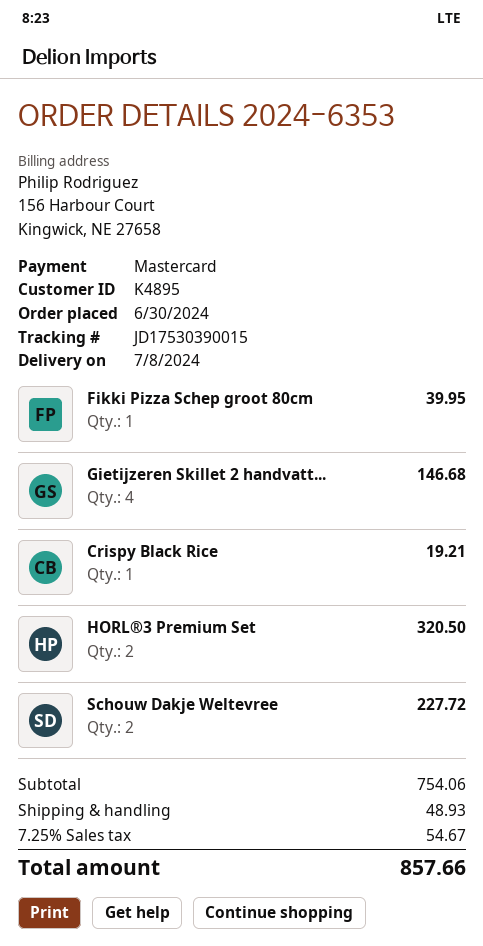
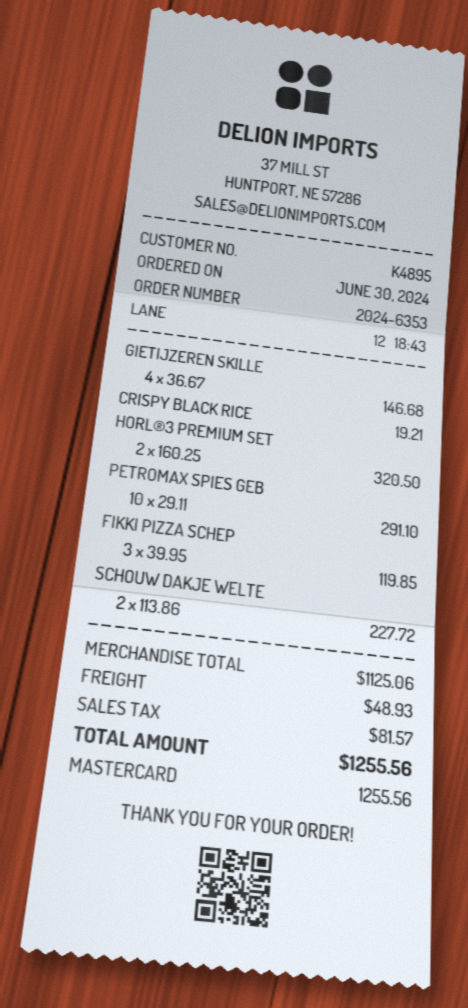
Fikki Pizza Schep groot 80cm: 1 for 39.95 -> 3 for 119.85
PETROMAX SPIES GEB: none -> 10 for 291.10
subtotal: 754.06 -> 1125.06
tax: 54.67 -> 81.57
total: 857.66 -> 1255.56

